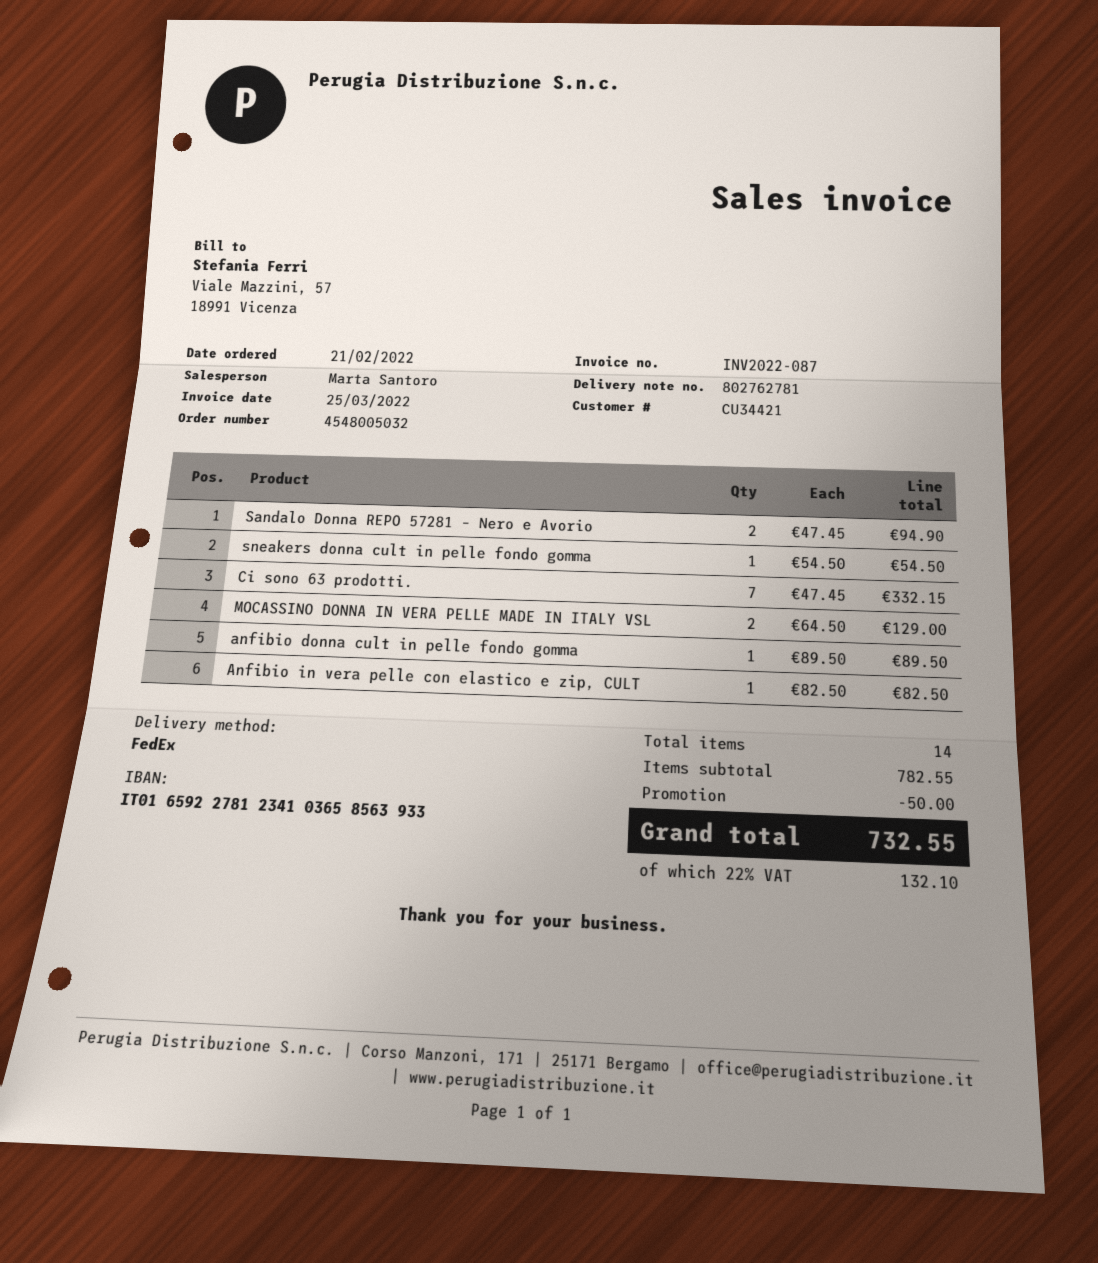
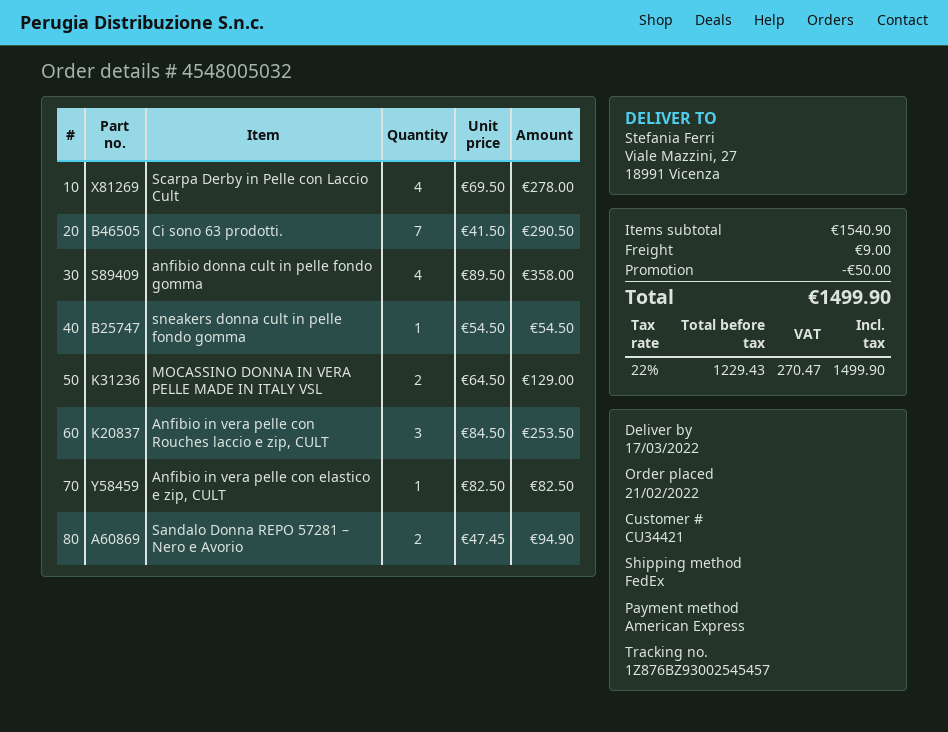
Ci sono 63 prodotti.: 7 x 47.45 = 332.15 -> 7 x 41.50 = 290.50
anfibio donna cult in pelle fondo gomma: 1 x 89.50 = 89.50 -> 4 x 89.50 = 358.00
Scarpa Derby in Pelle con Laccio Cult: none -> 4 x 69.50 = 278.00
Anfibio in vera pelle con Rouches laccio e zip, CULT: none -> 3 x 84.50 = 253.50
subtotal: 782.55 -> 1540.90
shipping: none -> 9.00
tax: 22% = 132.10 -> 22% = 270.47
total: 732.55 -> 1499.90

